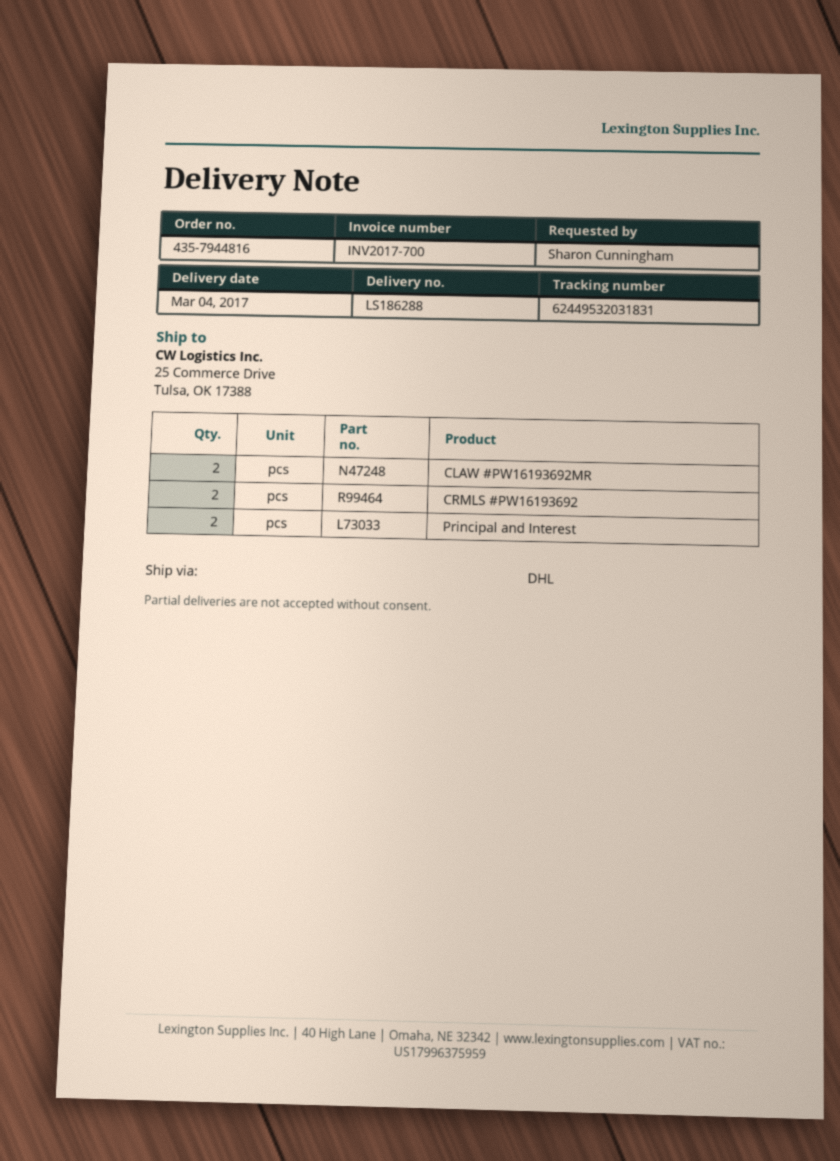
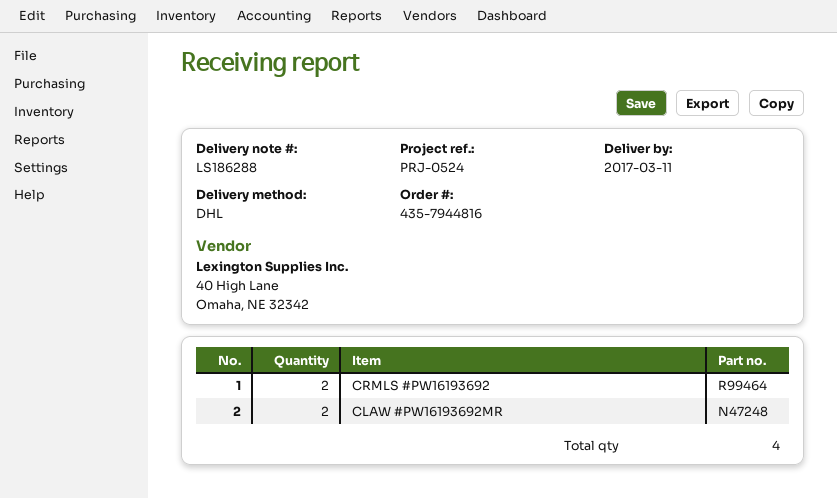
delivery date: 2017-03-04 -> 2017-03-11
Principal and Interest: 2 -> none

